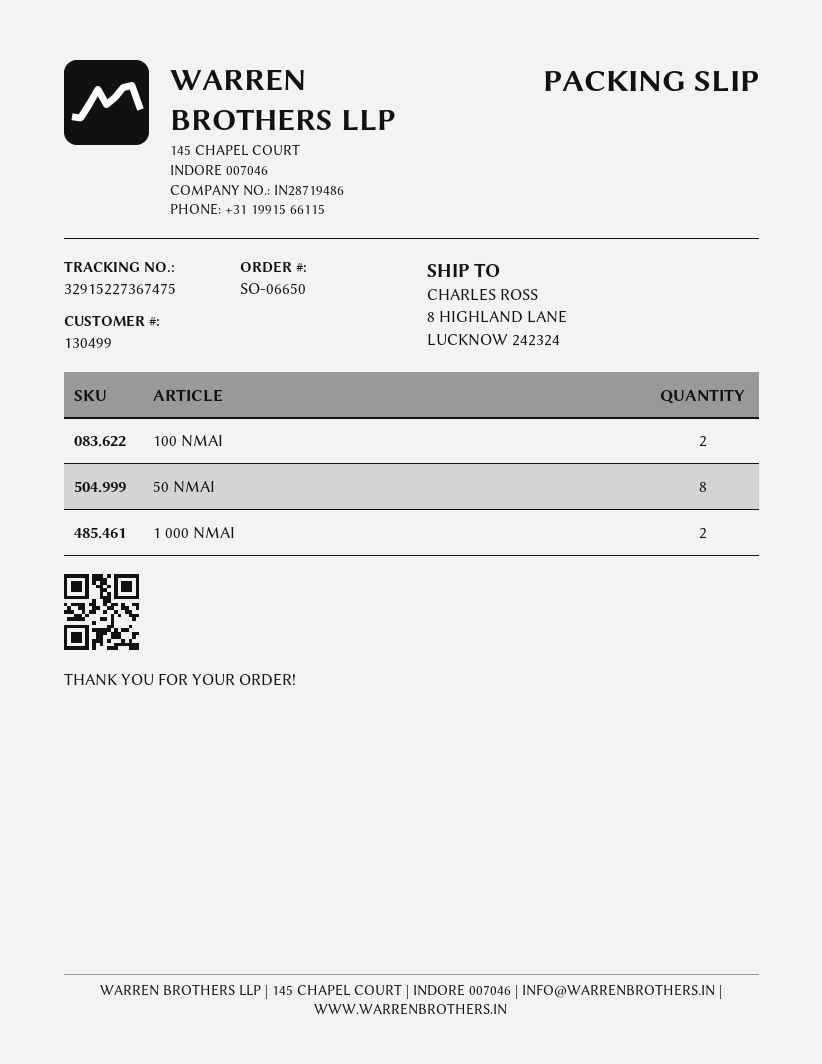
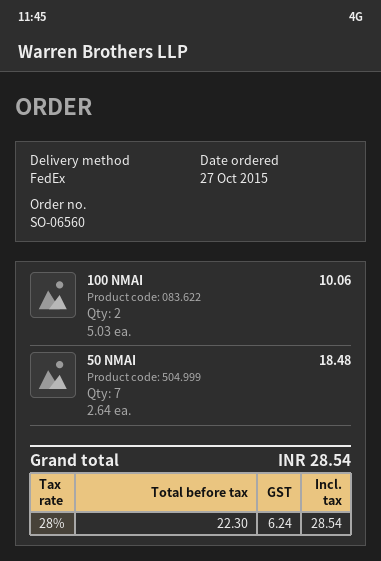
order number: SO-06650 -> SO-06560
50 NMAI: 8 -> 7
1 000 NMAI: 2 -> none

